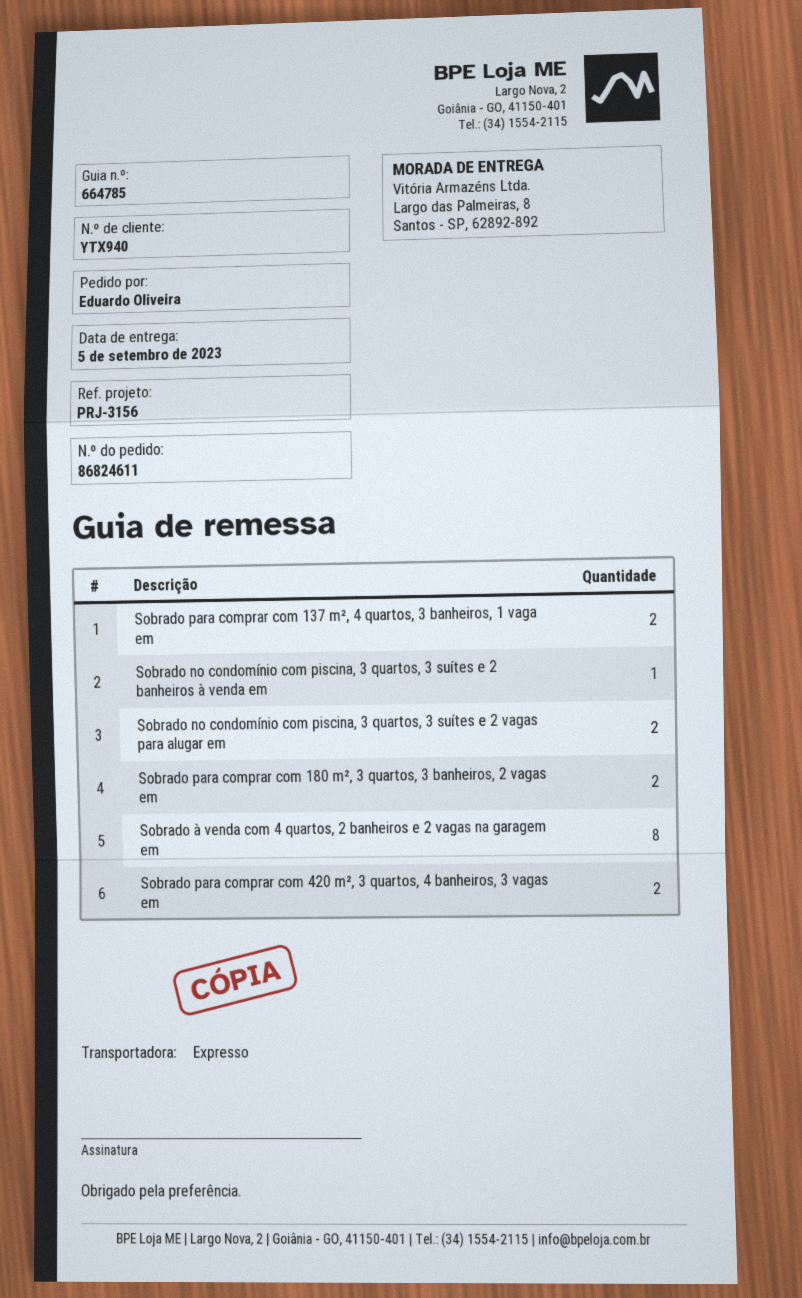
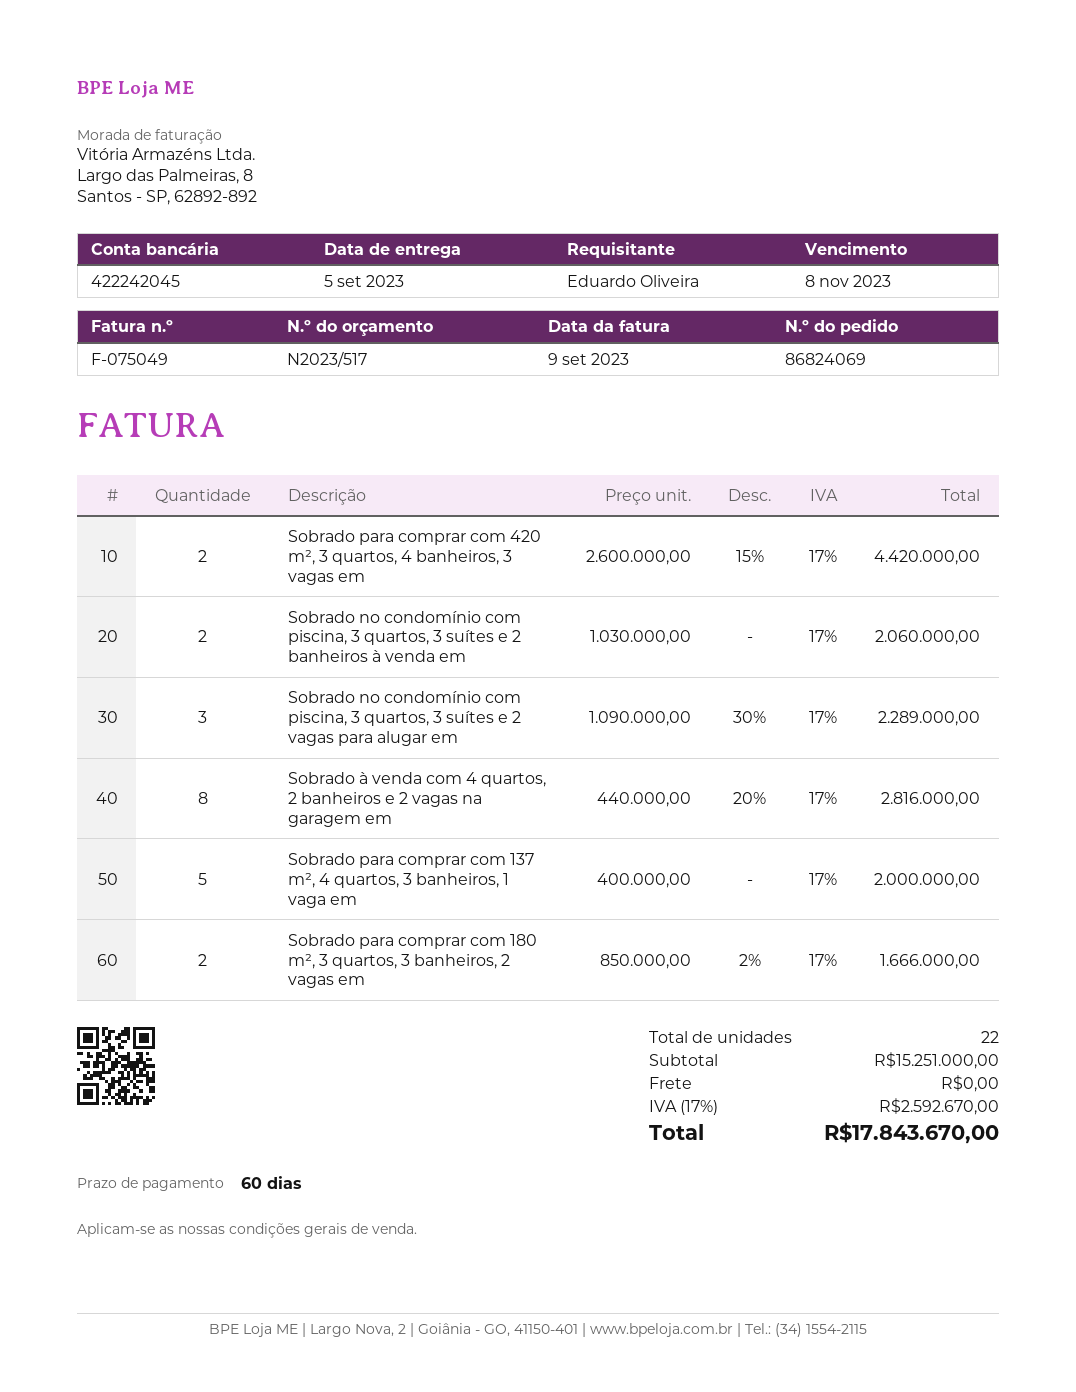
order number: 86824611 -> 86824069
Sobrado para comprar com 137 m², 4 quartos, 3 banheiros, 1 vaga em: 2 -> 5
Sobrado no condomínio com piscina, 3 quartos, 3 suítes e 2 banheiros à venda em: 1 -> 2
Sobrado no condomínio com piscina, 3 quartos, 3 suítes e 2 vagas para alugar em: 2 -> 3

